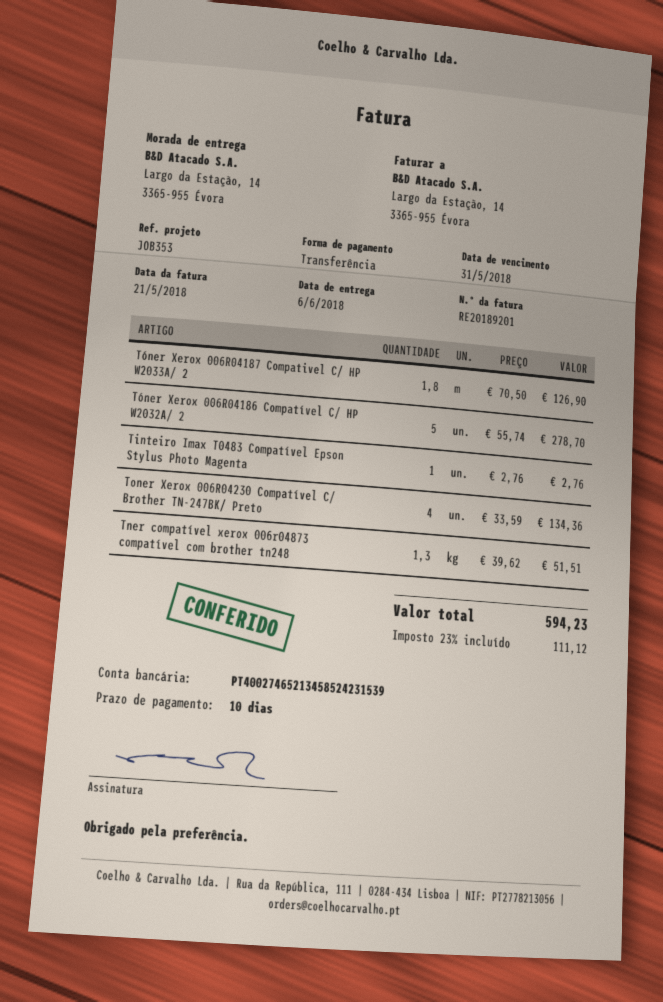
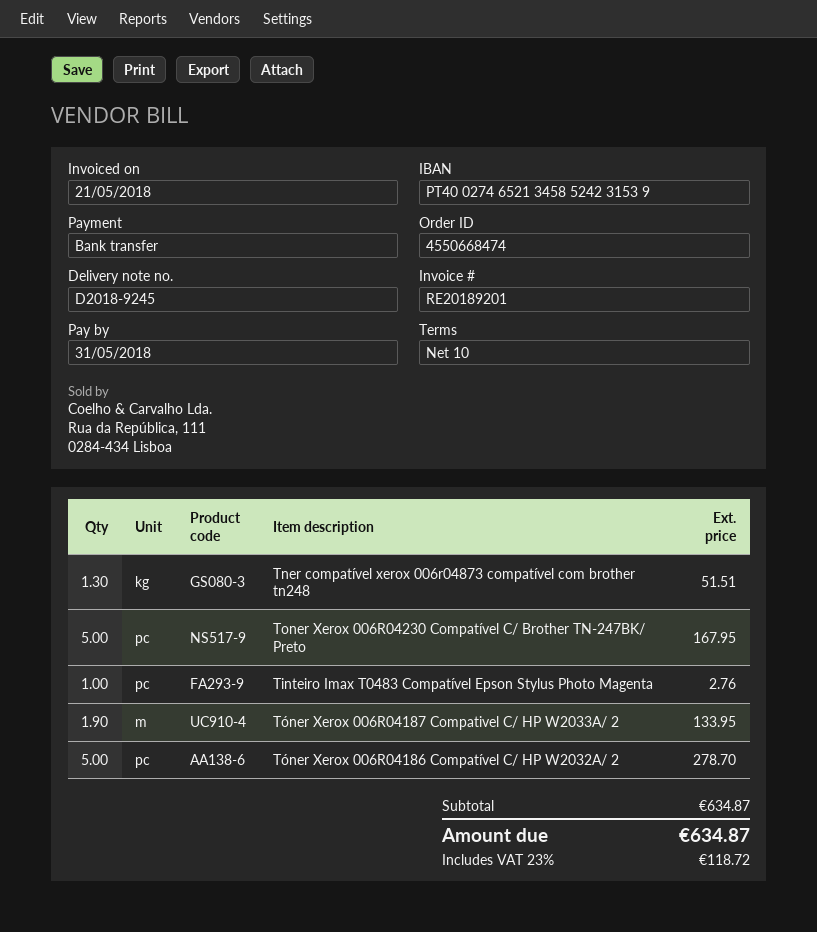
Tóner Xerox 006R04187 Compativel C/ HP W2033A/ 2: 1.8 for 126.90 -> 1.9 for 133.95
Toner Xerox 006R04230 Compatível C/ Brother TN-247BK/ Preto: 4 for 134.36 -> 5 for 167.95
tax: 23% = 111.12 -> 23% = 118.72
total: 594.23 -> 634.87

